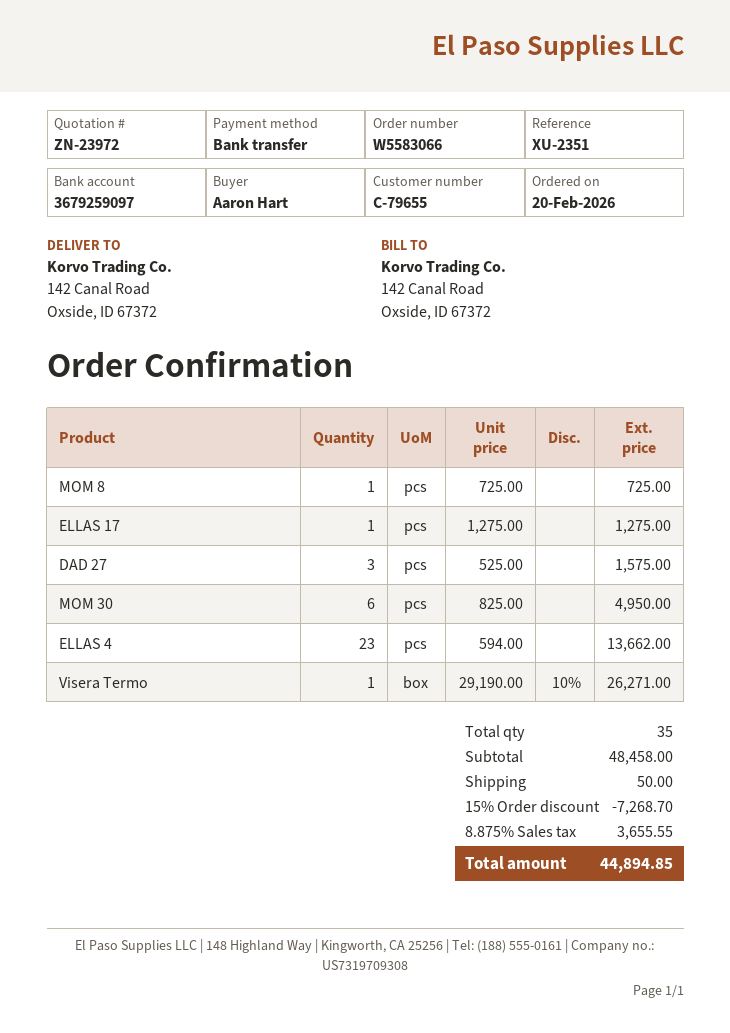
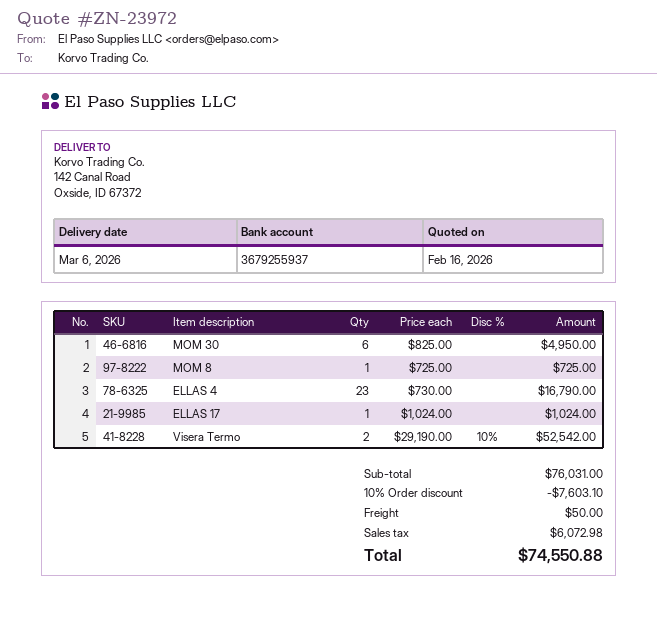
bank account: 3679259097 -> 3679255937
ELLAS 17: 1 x 1275.00 = 1275.00 -> 1 x 1024.00 = 1024.00
DAD 27: 3 x 525.00 = 1575.00 -> none
ELLAS 4: 23 x 594.00 = 13662.00 -> 23 x 730.00 = 16790.00
Visera Termo: 1 x 29190.00 - 10% = 26271.00 -> 2 x 29190.00 - 10% = 52542.00
subtotal: 48458.00 -> 76031.00
discount: 15% = 7268.70 -> 10% = 7603.10
tax: 3655.55 -> 6072.98
total: 44894.85 -> 74550.88

